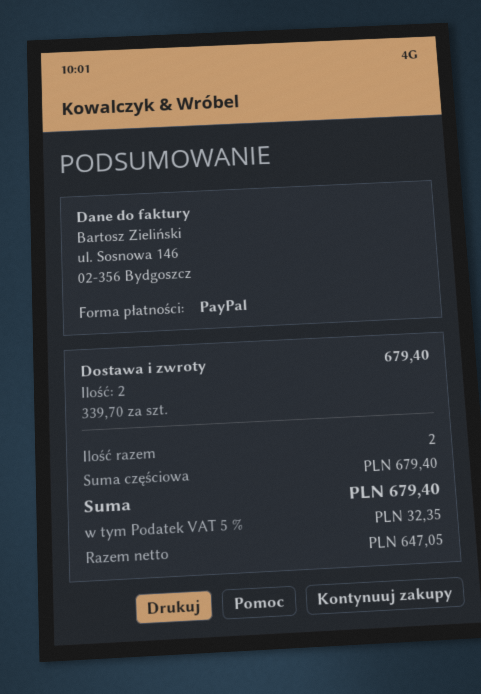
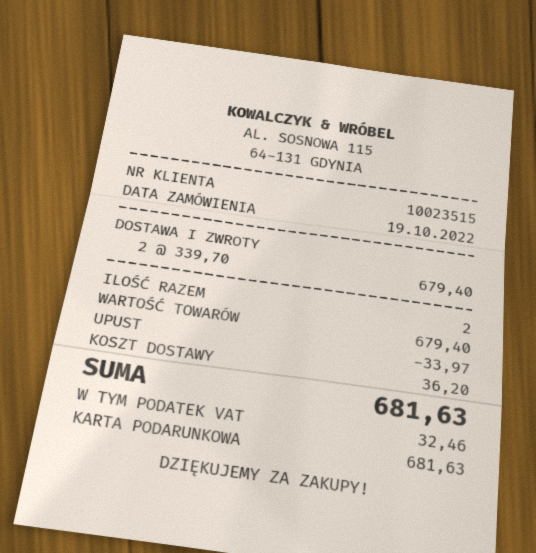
payment method: PayPal -> gift card
discount: none -> 33.97
shipping: none -> 36.20
tax: 32.35 -> 32.46
total: 679.40 -> 681.63

